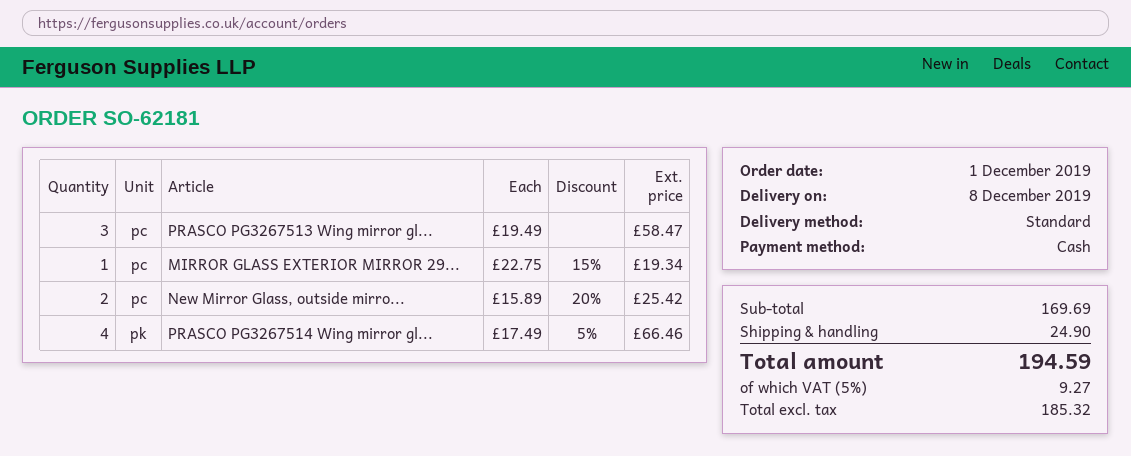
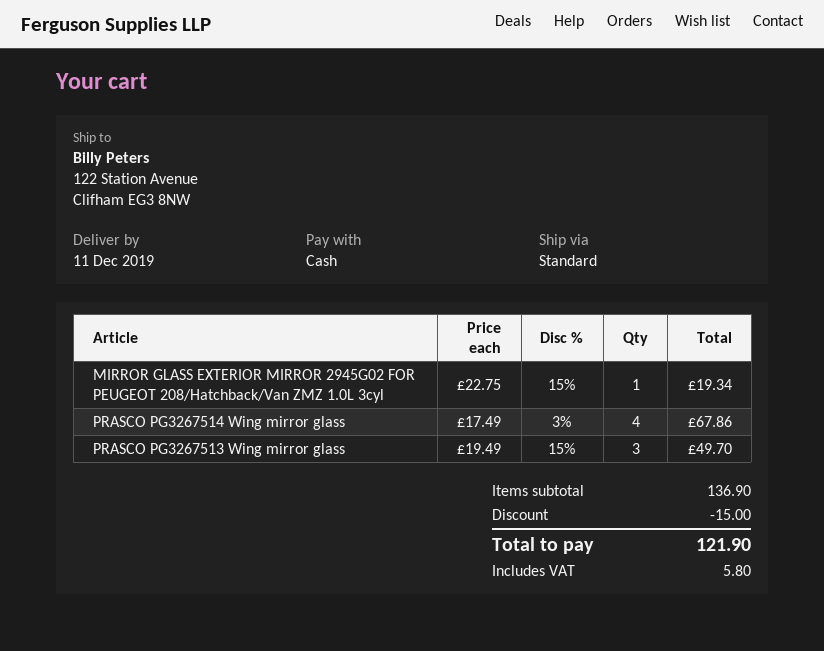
delivery date: 2019-12-08 -> 2019-12-11
PRASCO PG3267513 Wing mirror gl...: 3 x 19.49 = 58.47 -> 3 x 19.49 - 15% = 49.70
New Mirror Glass, outside mirro...: 2 x 15.89 - 20% = 25.42 -> none
PRASCO PG3267514 Wing mirror gl...: 4 x 17.49 - 5% = 66.46 -> 4 x 17.49 - 3% = 67.86
subtotal: 169.69 -> 136.90
discount: none -> 15.00
shipping: 24.90 -> none
tax: 9.27 -> 5.80
total: 194.59 -> 121.90

